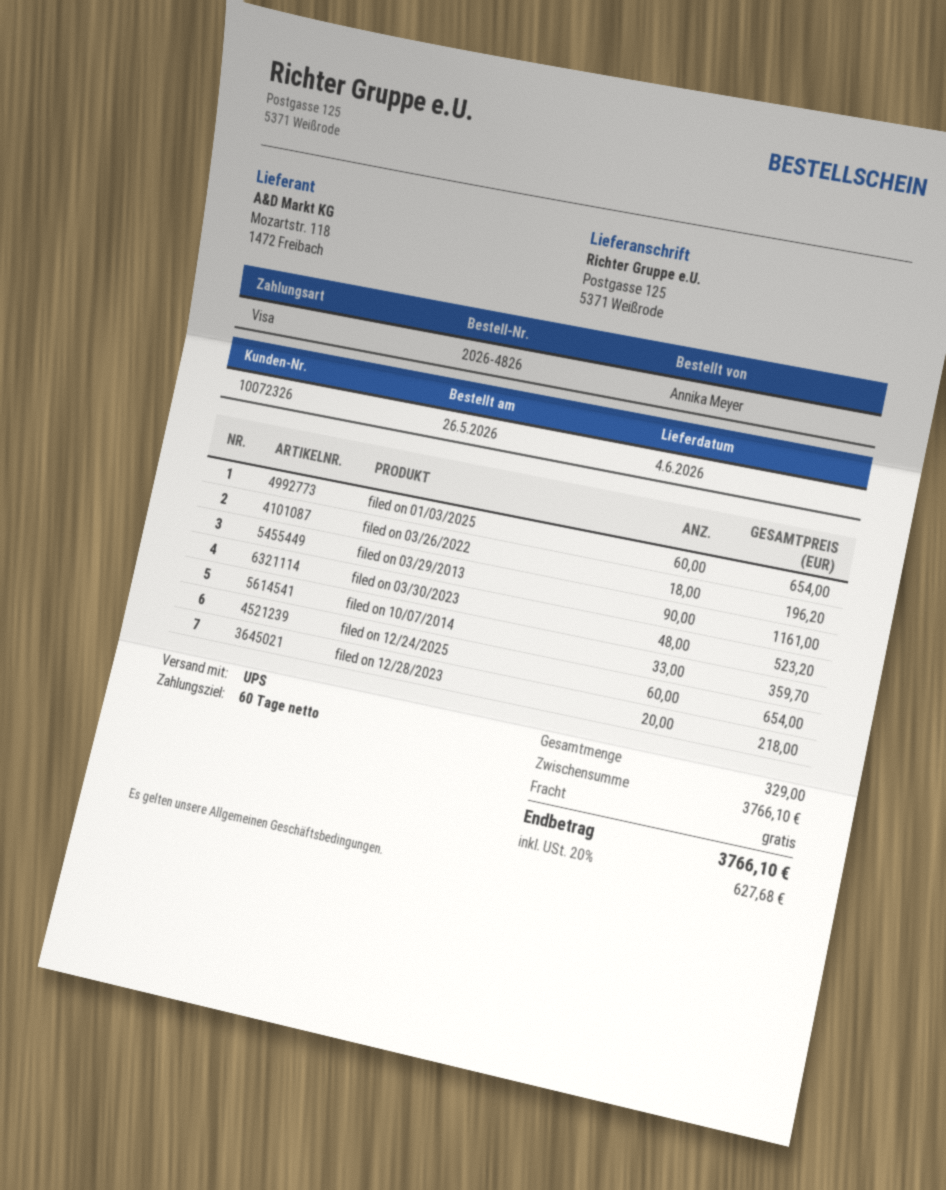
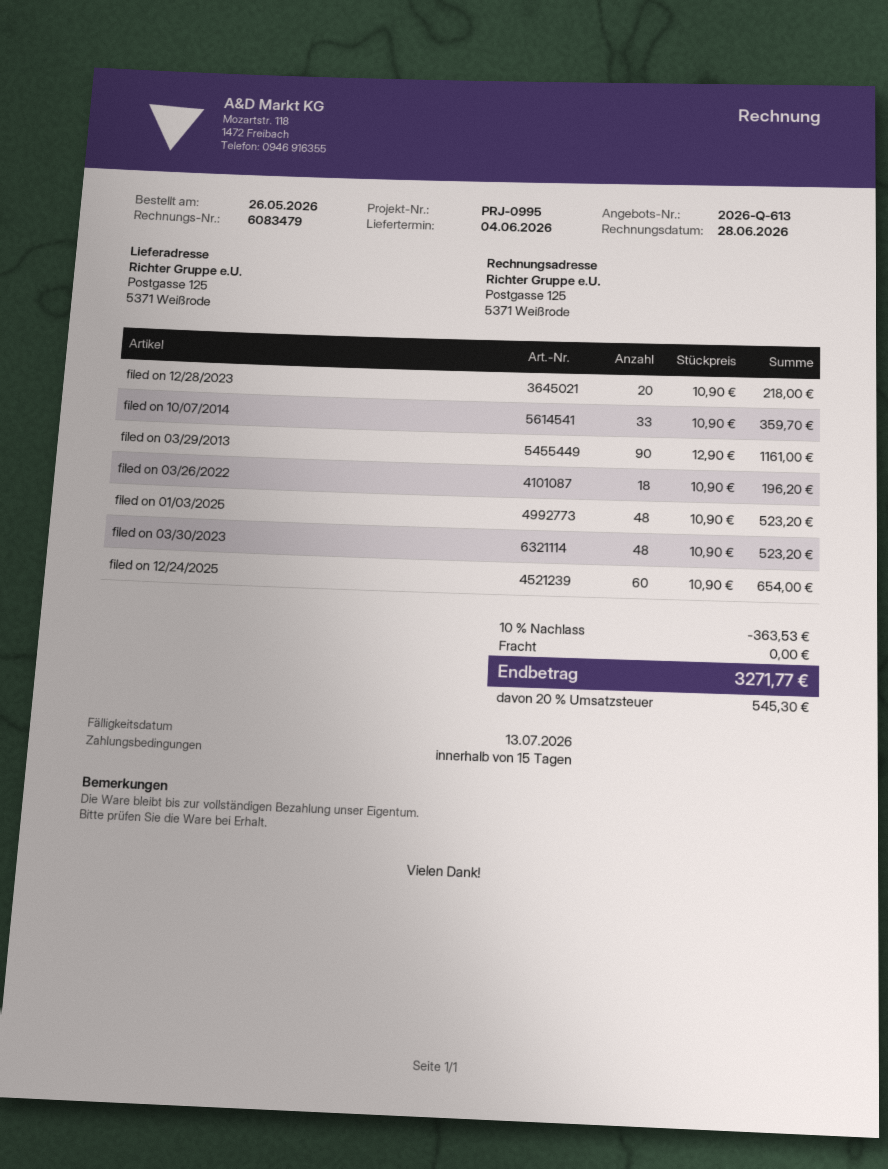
payment terms: 60 days -> 15 days
filed on 01/03/2025: 60 for 654.00 -> 48 for 523.20
discount: none -> 10% = 363.53
tax: 20% = 627.68 -> 20% = 545.30
total: 3766.10 -> 3271.77

